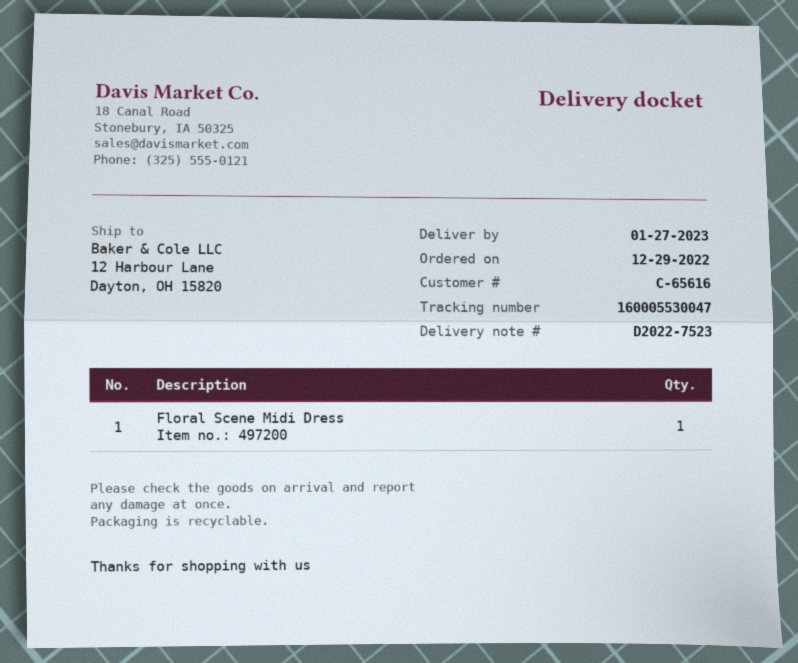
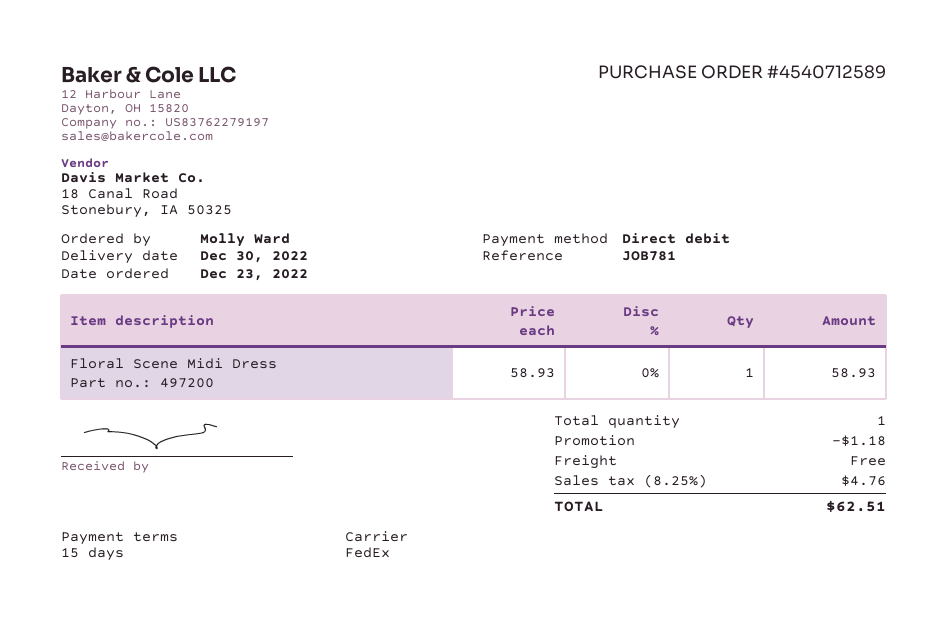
order date: 2022-12-29 -> 2022-12-23
delivery date: 2023-01-27 -> 2022-12-30

